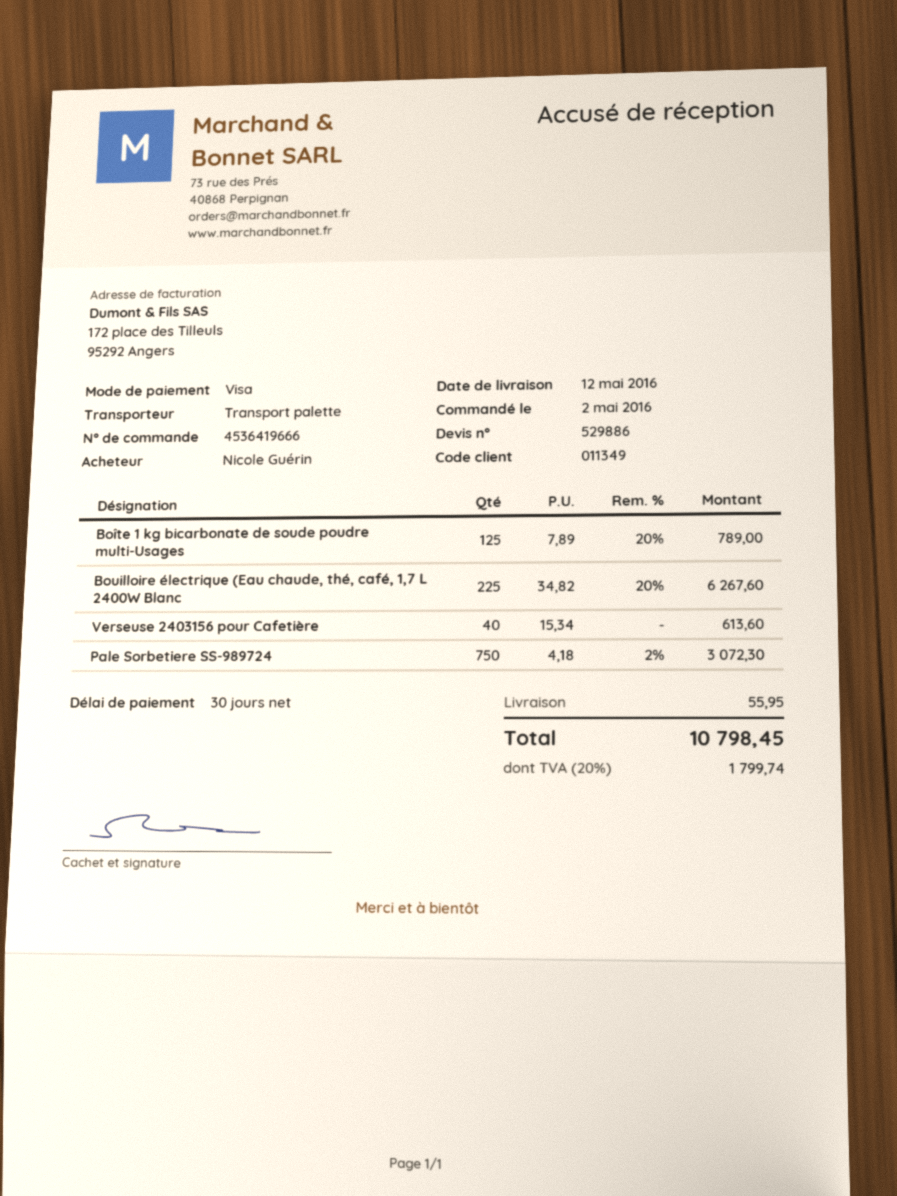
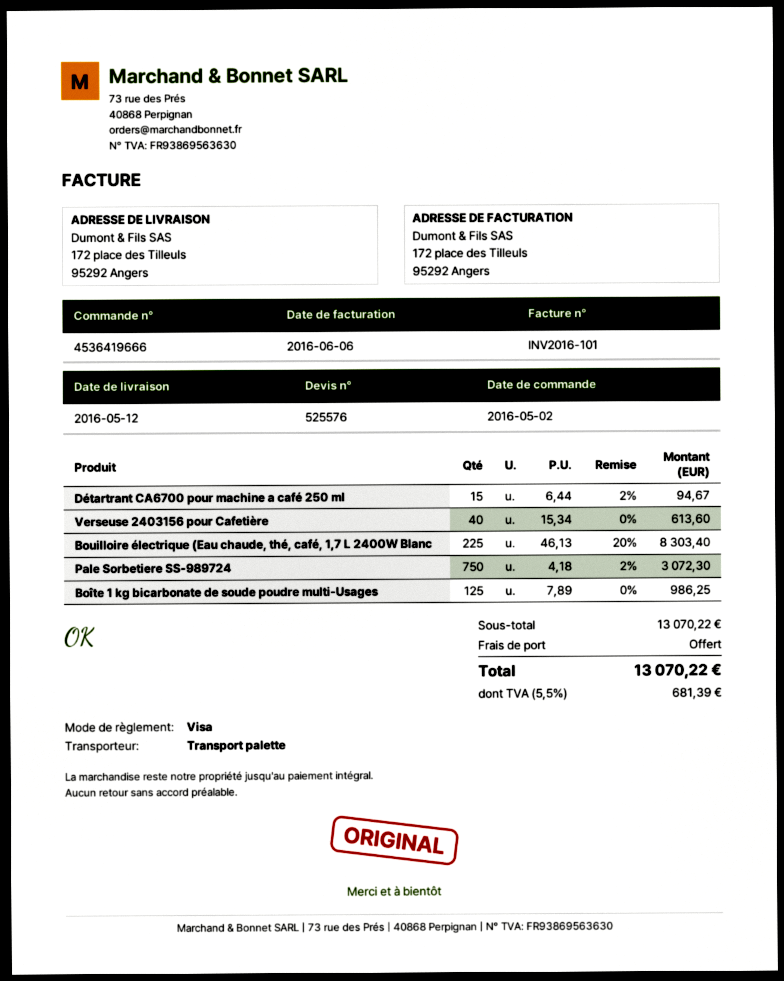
quote number: 529886 -> 525576
Boîte 1 kg bicarbonate de soude poudre multi-Usages: 125 x 7.89 - 20% = 789.00 -> 125 x 7.89 = 986.25
Bouilloire électrique (Eau chaude, thé, café, 1,7 L 2400W Blanc: 225 x 34.82 - 20% = 6267.60 -> 225 x 46.13 - 20% = 8303.40
Détartrant CA6700 pour machine a café 250 ml: none -> 15 x 6.44 - 2% = 94.67
shipping: 55.95 -> 0.00
tax: 20% = 1799.74 -> 5.5% = 681.39
total: 10798.45 -> 13070.22

